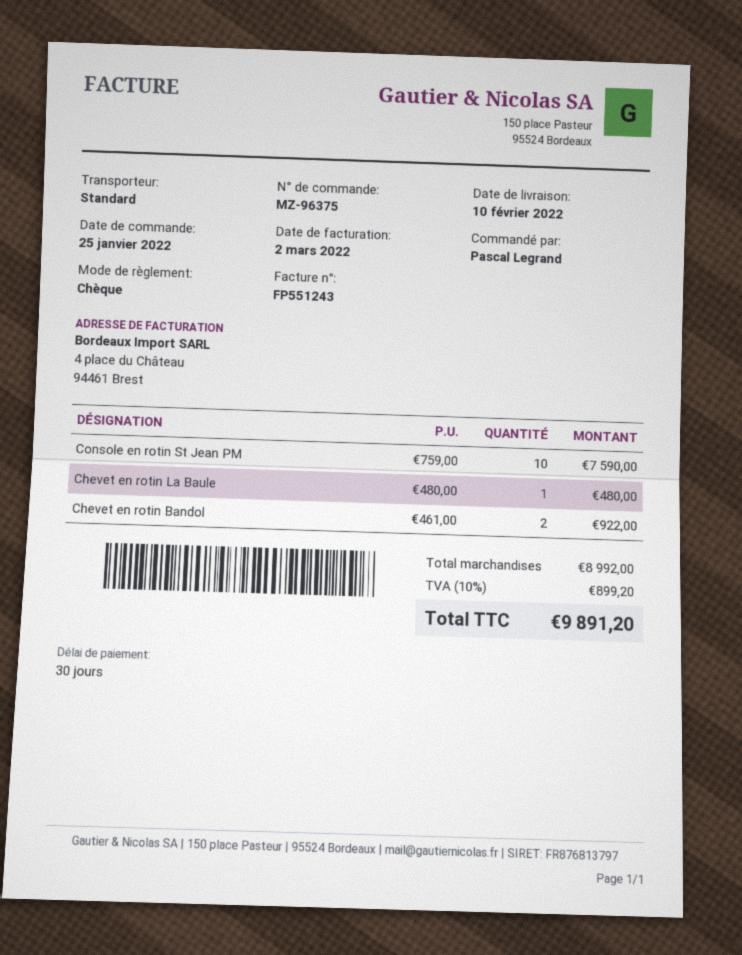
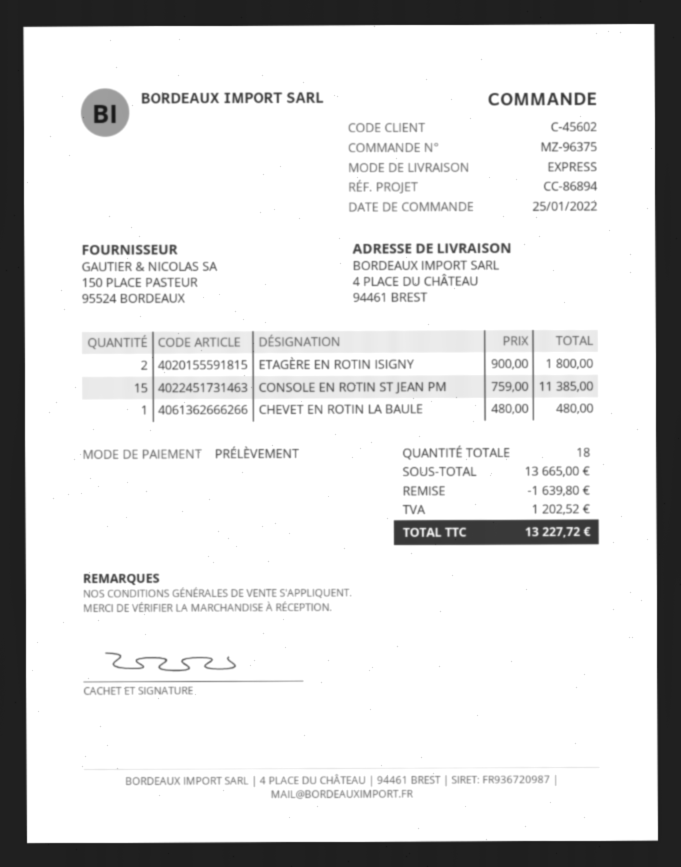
payment method: cheque -> direct debit
shipping method: standard -> express
Console en rotin St Jean PM: 10 x 759.00 = 7590.00 -> 15 x 759.00 = 11385.00
Chevet en rotin Bandol: 2 x 461.00 = 922.00 -> none
ETAGÈRE EN ROTIN ISIGNY: none -> 2 x 900.00 = 1800.00
subtotal: 8992.00 -> 13665.00
discount: none -> 1639.80
tax: 899.20 -> 1202.52
total: 9891.20 -> 13227.72

